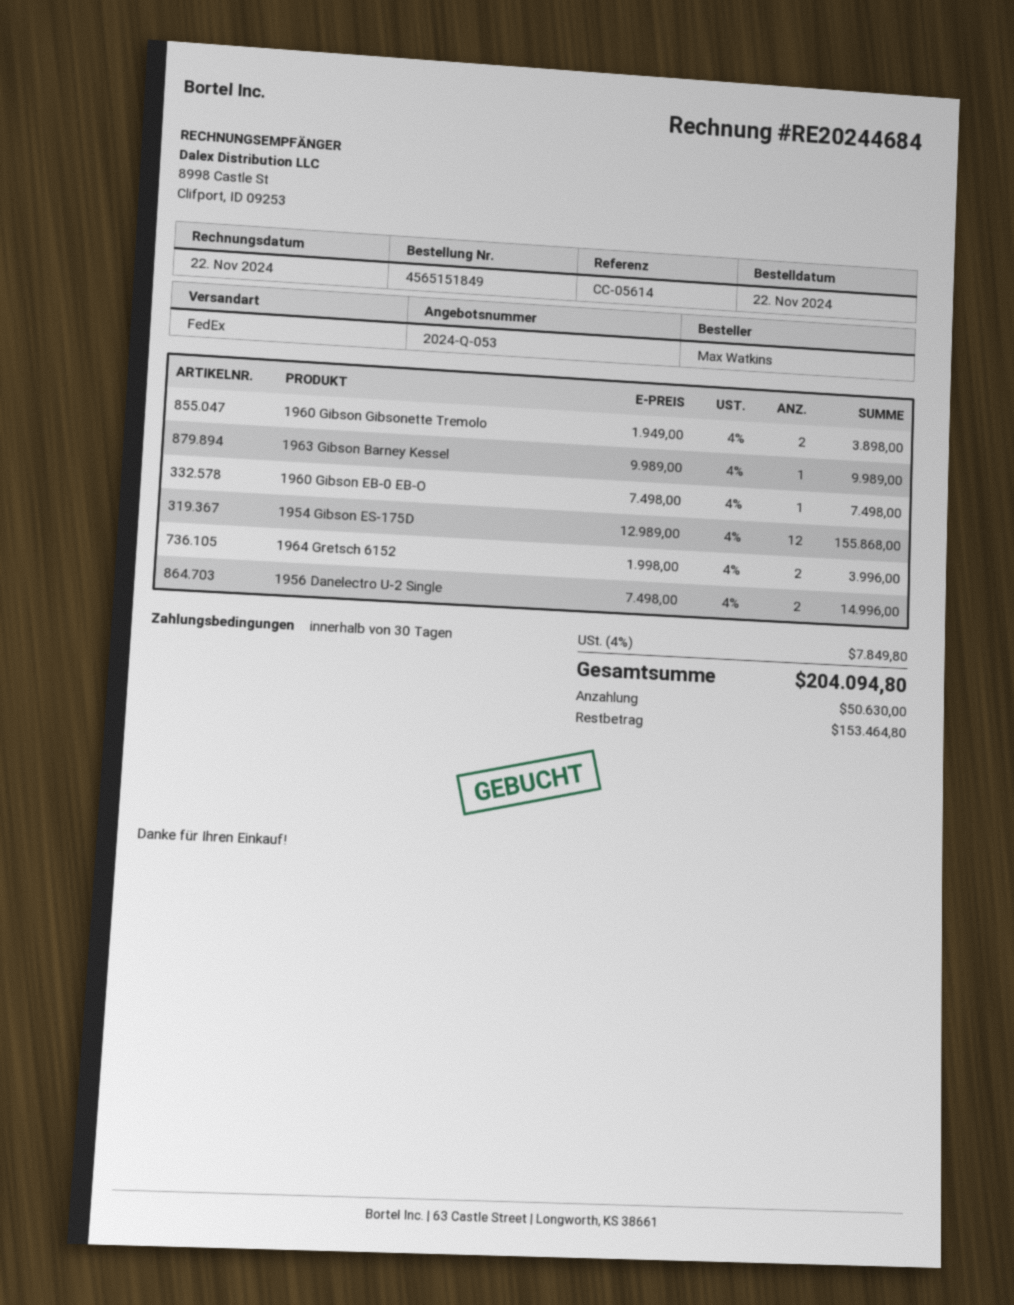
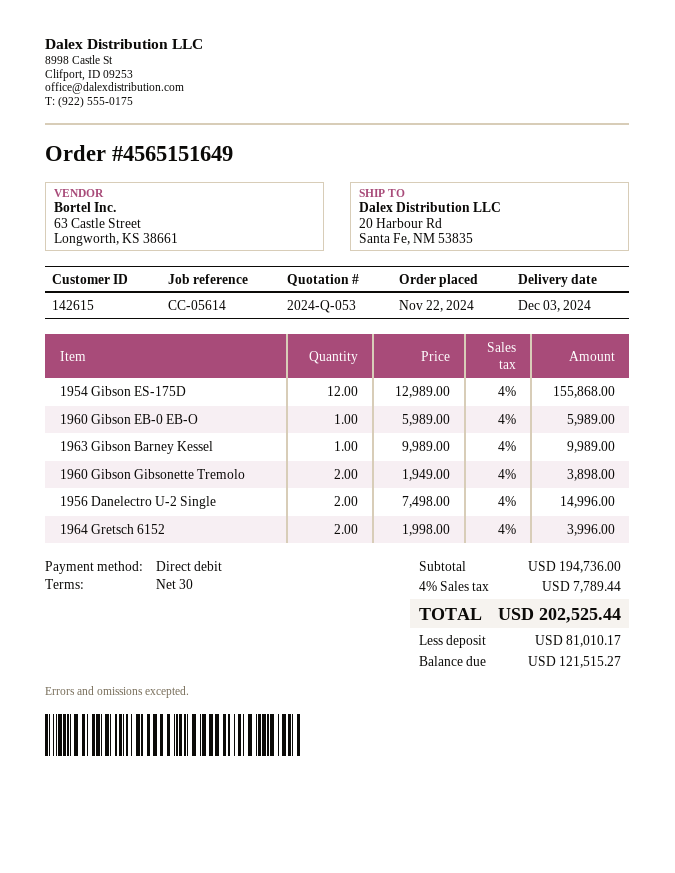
order number: 4565151849 -> 4565151649
1960 Gibson EB-0 EB-O: 1 x 7498.00 = 7498.00 -> 1 x 5989.00 = 5989.00
tax: 4% = 7849.80 -> 4% = 7789.44
total: 204094.80 -> 202525.44
deposit: 50630.00 -> 81010.17
balance: 153464.80 -> 121515.27

